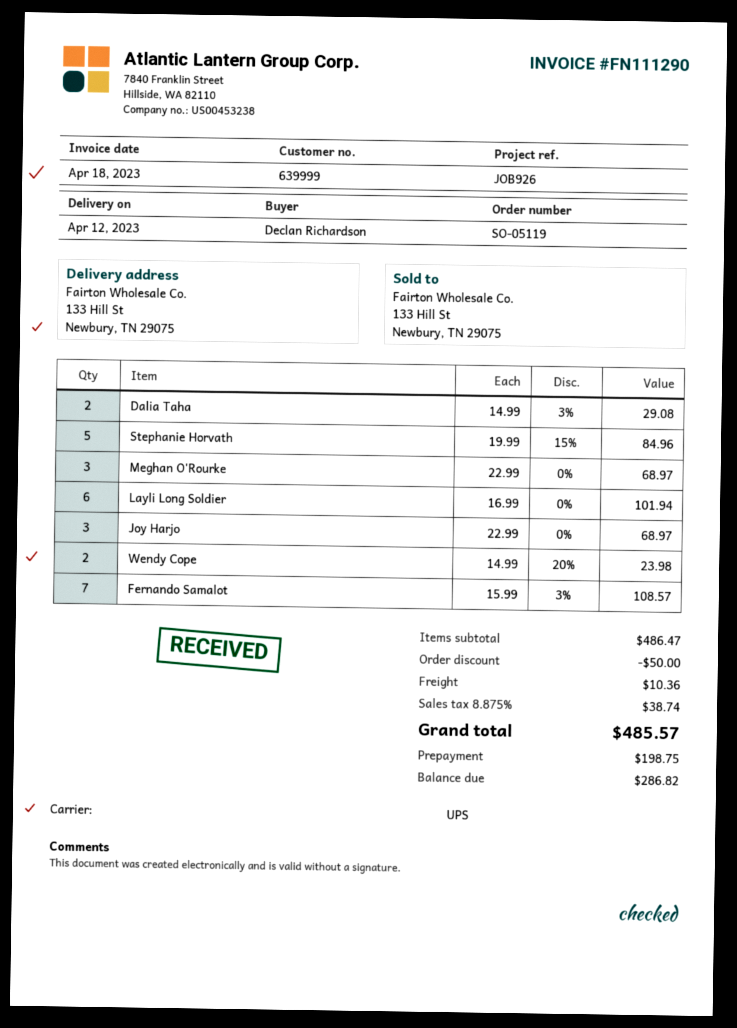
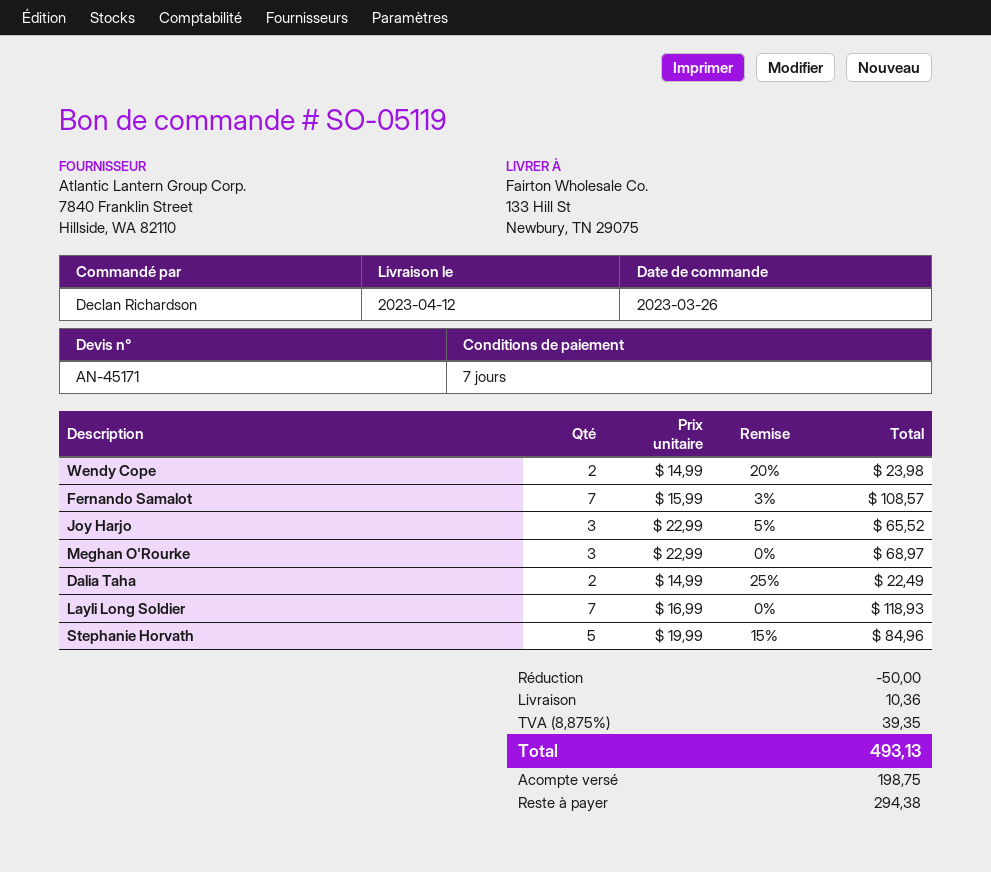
Dalia Taha: 2 x 14.99 - 3% = 29.08 -> 2 x 14.99 - 25% = 22.49
Layli Long Soldier: 6 x 16.99 = 101.94 -> 7 x 16.99 = 118.93
Joy Harjo: 3 x 22.99 = 68.97 -> 3 x 22.99 - 5% = 65.52
tax: 8.875% = 38.74 -> 8.875% = 39.35
total: 485.57 -> 493.13
balance: 286.82 -> 294.38

